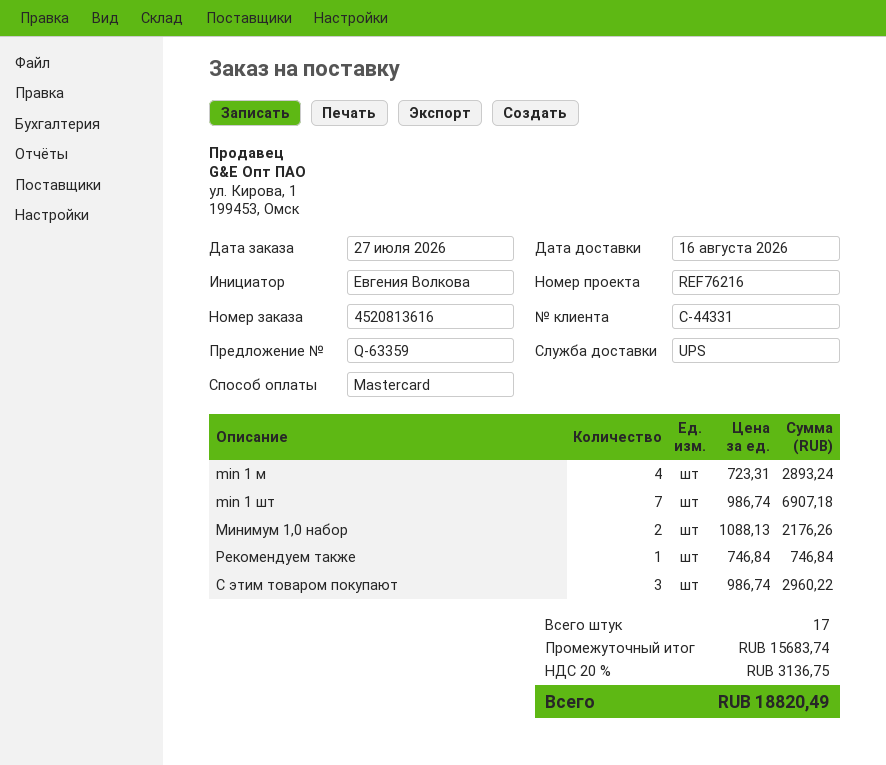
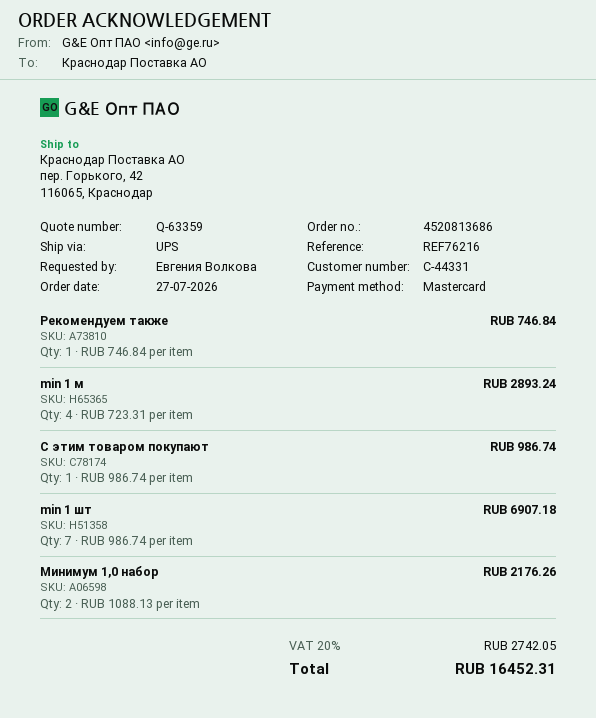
order number: 4520813616 -> 4520813686
С этим товаром покупают: 3 x 986.74 = 2960.22 -> 1 x 986.74 = 986.74
tax: 20% = 3136.75 -> 20% = 2742.05
total: 18820.49 -> 16452.31

